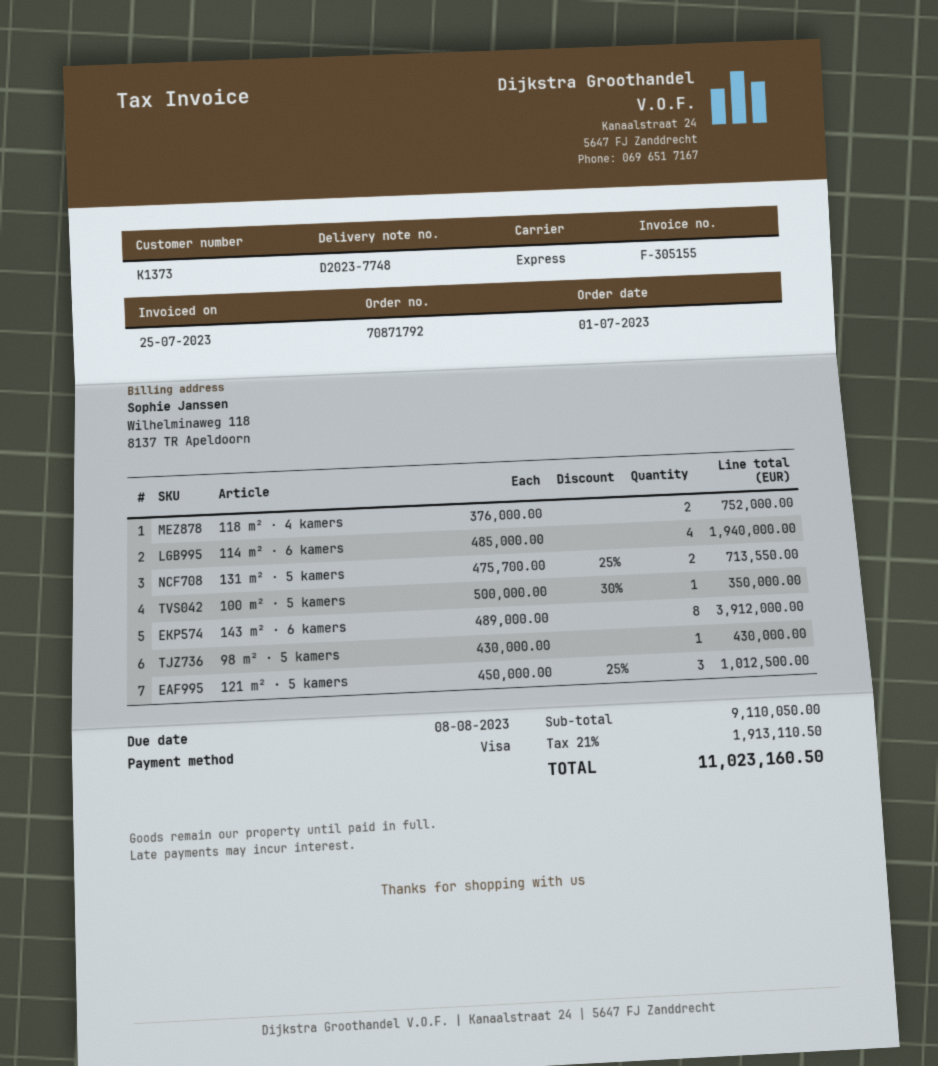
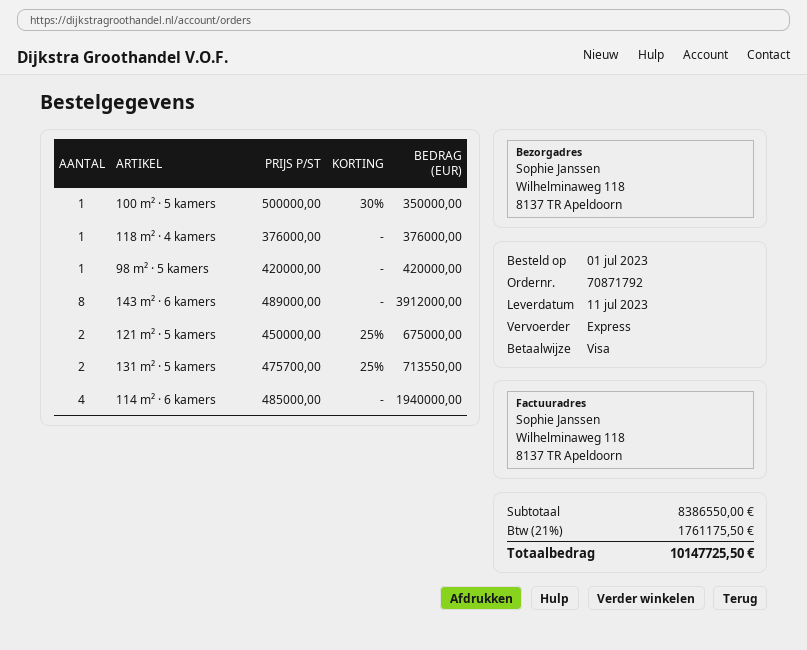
118 m² · 4 kamers: 2 x 376000.00 = 752000.00 -> 1 x 376000.00 = 376000.00
98 m² · 5 kamers: 1 x 430000.00 = 430000.00 -> 1 x 420000.00 = 420000.00
121 m² · 5 kamers: 3 x 450000.00 - 25% = 1012500.00 -> 2 x 450000.00 - 25% = 675000.00
subtotal: 9110050.00 -> 8386550.00
tax: 21% = 1913110.50 -> 21% = 1761175.50
total: 11023160.50 -> 10147725.50

